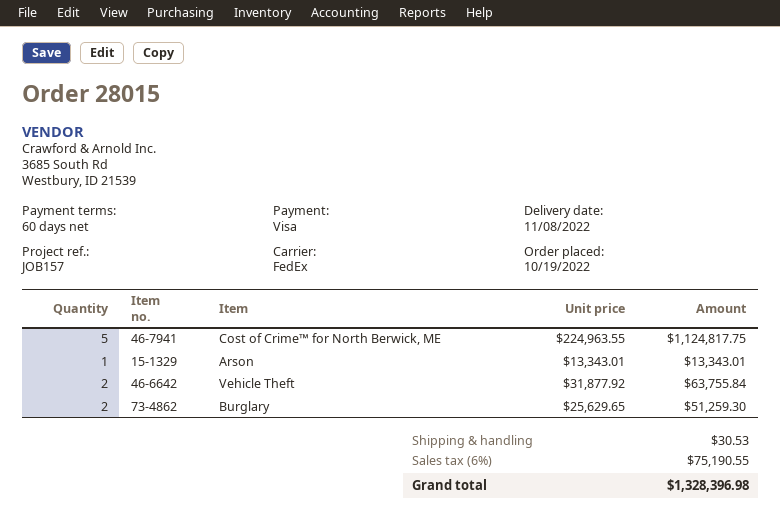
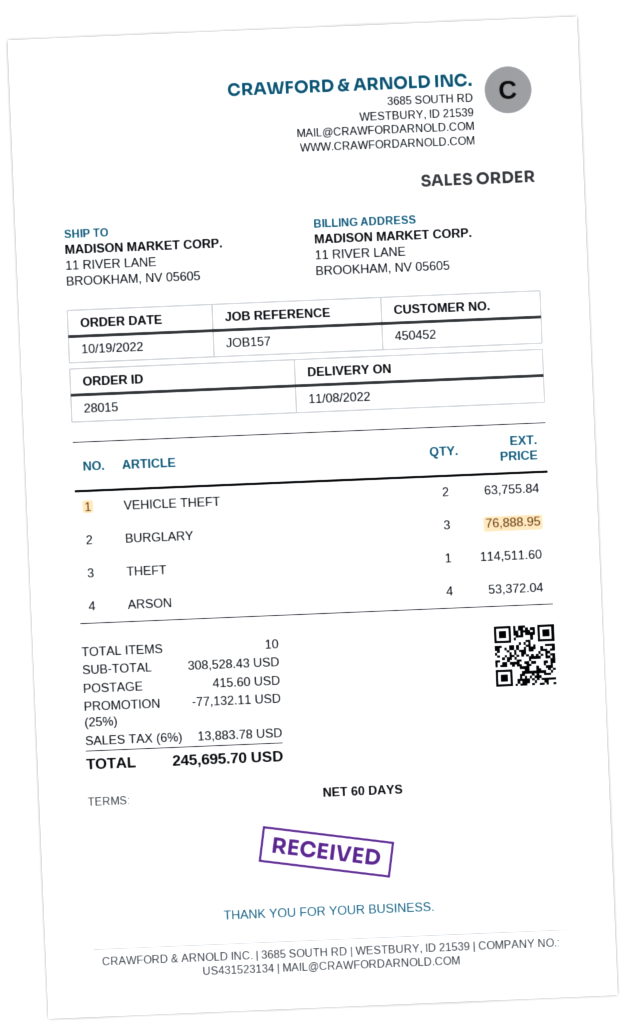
Cost of Crime™ for North Berwick, ME: 5 for 1124817.75 -> none
Arson: 1 for 13343.01 -> 4 for 53372.04
Burglary: 2 for 51259.30 -> 3 for 76888.95
THEFT: none -> 1 for 114511.60
discount: none -> 25% = 77132.11
shipping: 30.53 -> 415.60
tax: 6% = 75190.55 -> 6% = 13883.78
total: 1328396.98 -> 245695.70

